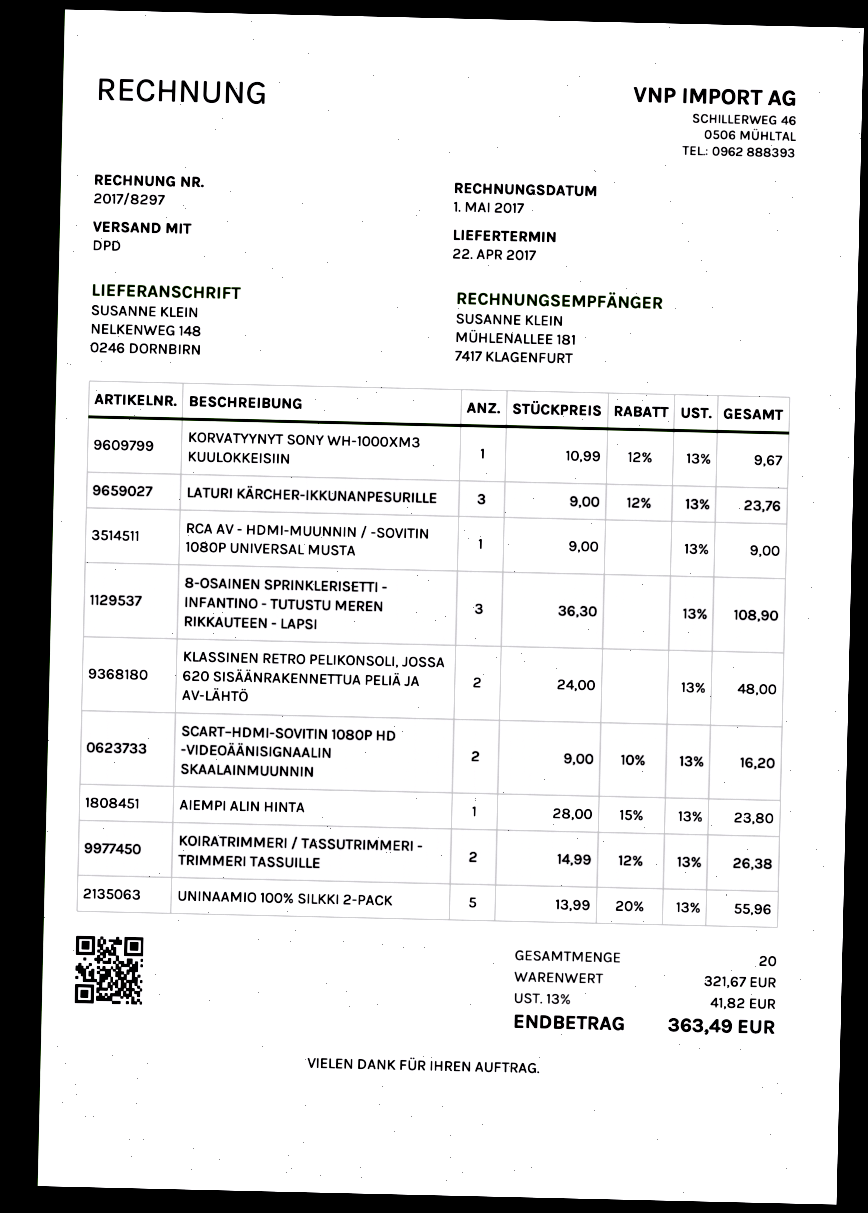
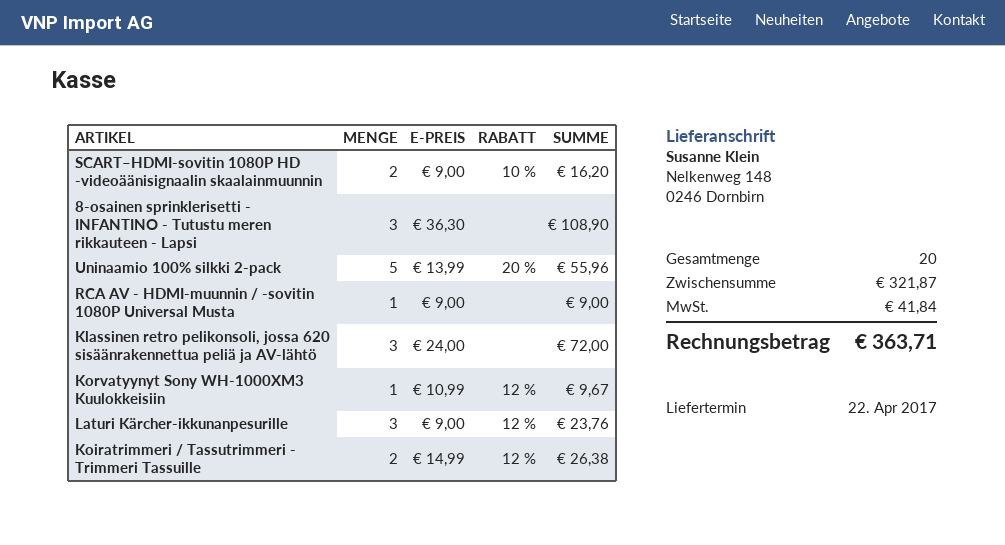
KLASSINEN RETRO PELIKONSOLI, JOSSA 620 SISÄÄNRAKENNETTUA PELIÄ JA AV-LÄHTÖ: 2 x 24.00 = 48.00 -> 3 x 24.00 = 72.00
AIEMPI ALIN HINTA: 1 x 28.00 - 15% = 23.80 -> none
subtotal: 321.67 -> 321.87
tax: 41.82 -> 41.84
total: 363.49 -> 363.71

